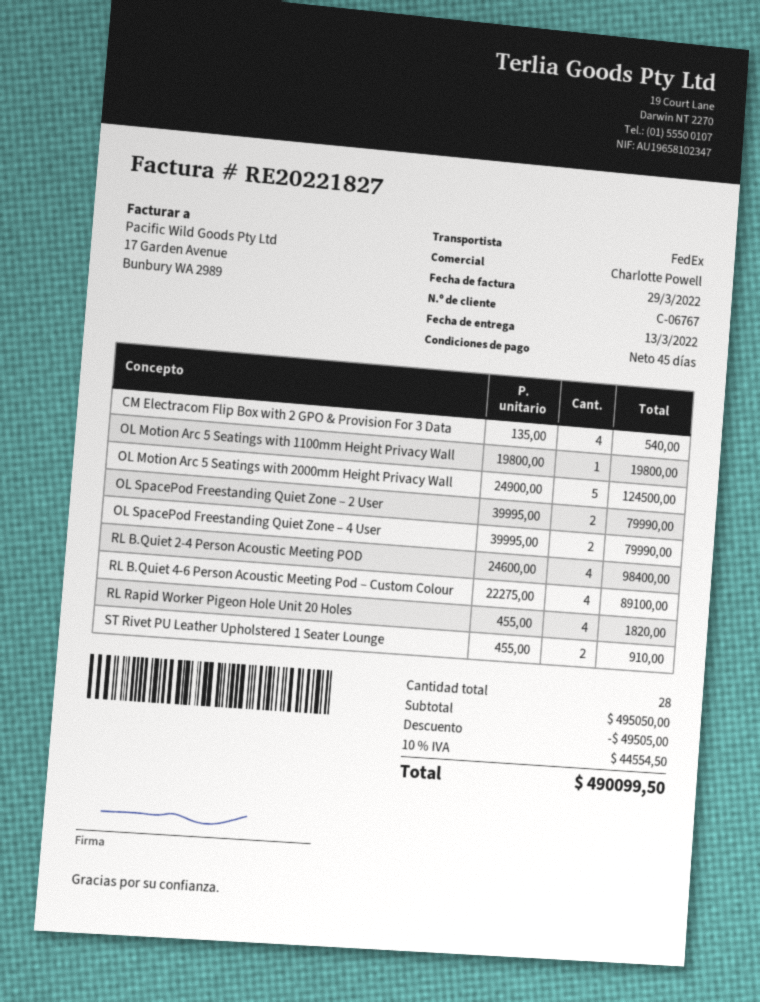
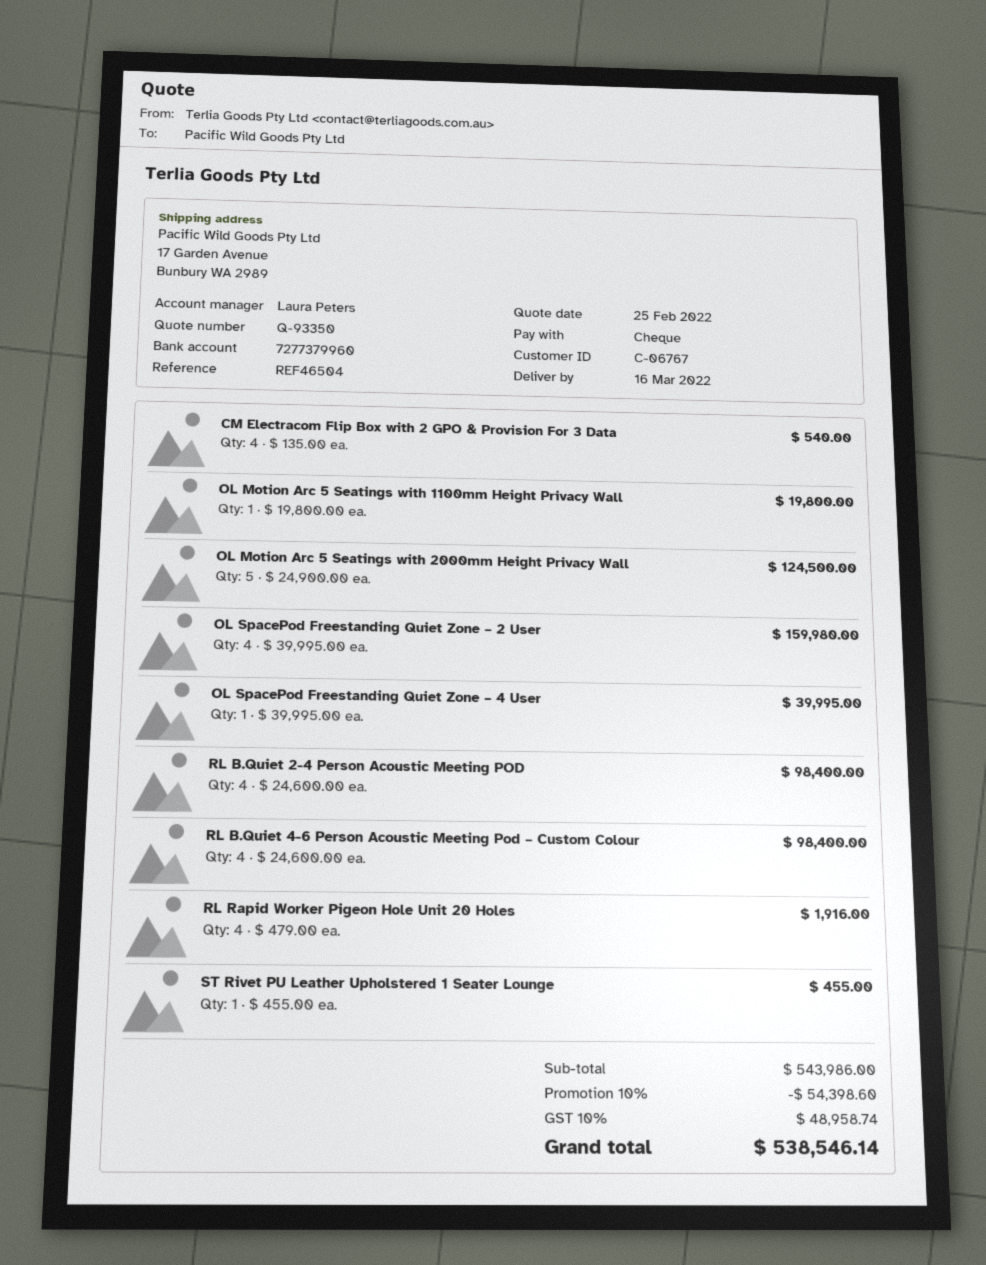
delivery date: 2022-03-13 -> 2022-03-16
sales rep: Charlotte Powell -> Laura Peters
OL SpacePod Freestanding Quiet Zone – 2 User: 2 x 39995.00 = 79990.00 -> 4 x 39995.00 = 159980.00
OL SpacePod Freestanding Quiet Zone – 4 User: 2 x 39995.00 = 79990.00 -> 1 x 39995.00 = 39995.00
RL B.Quiet 4-6 Person Acoustic Meeting Pod – Custom Colour: 4 x 22275.00 = 89100.00 -> 4 x 24600.00 = 98400.00
RL Rapid Worker Pigeon Hole Unit 20 Holes: 4 x 455.00 = 1820.00 -> 4 x 479.00 = 1916.00
ST Rivet PU Leather Upholstered 1 Seater Lounge: 2 x 455.00 = 910.00 -> 1 x 455.00 = 455.00
subtotal: 495050.00 -> 543986.00
discount: 49505.00 -> 54398.60
tax: 10% = 44554.50 -> 10% = 48958.74
total: 490099.50 -> 538546.14

